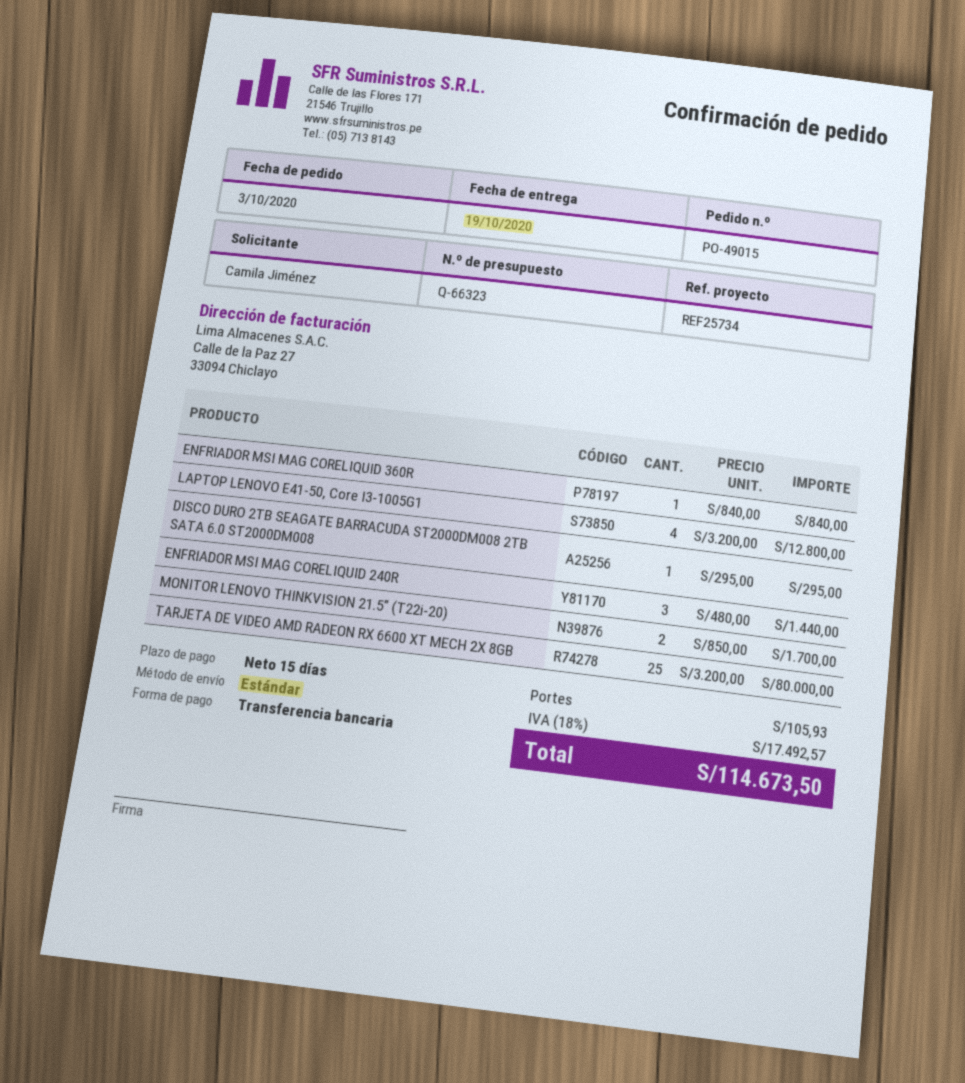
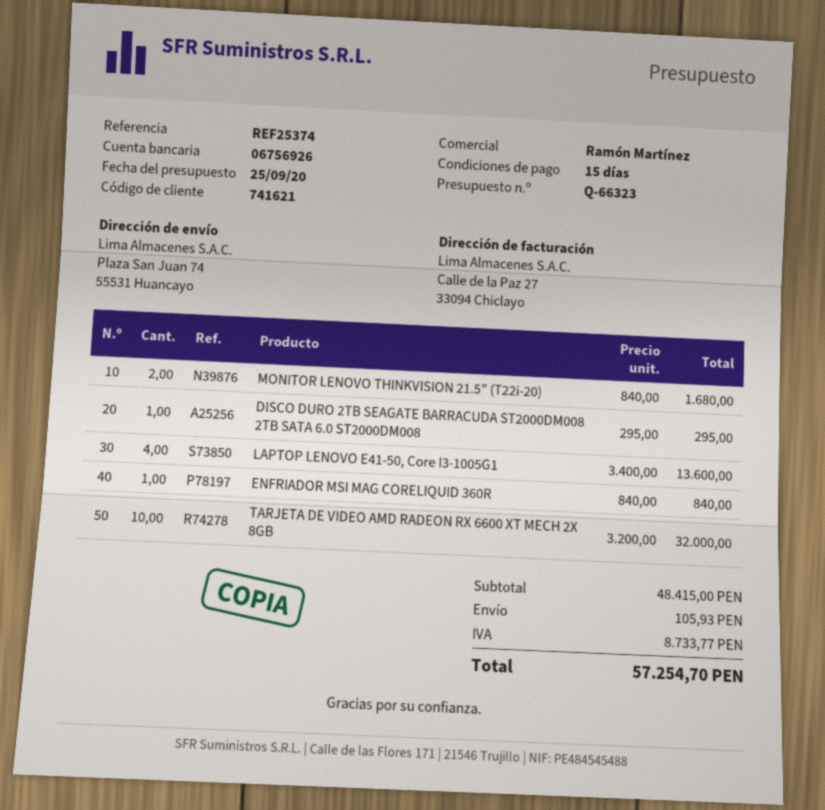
reference: REF25734 -> REF25374
LAPTOP LENOVO E41-50, Core I3-1005G1: 4 x 3200.00 = 12800.00 -> 4 x 3400.00 = 13600.00
ENFRIADOR MSI MAG CORELIQUID 240R: 3 x 480.00 = 1440.00 -> none
MONITOR LENOVO THINKVISION 21.5” (T22i-20): 2 x 850.00 = 1700.00 -> 2 x 840.00 = 1680.00
TARJETA DE VIDEO AMD RADEON RX 6600 XT MECH 2X 8GB: 25 x 3200.00 = 80000.00 -> 10 x 3200.00 = 32000.00
tax: 17492.57 -> 8733.77
total: 114673.50 -> 57254.70

